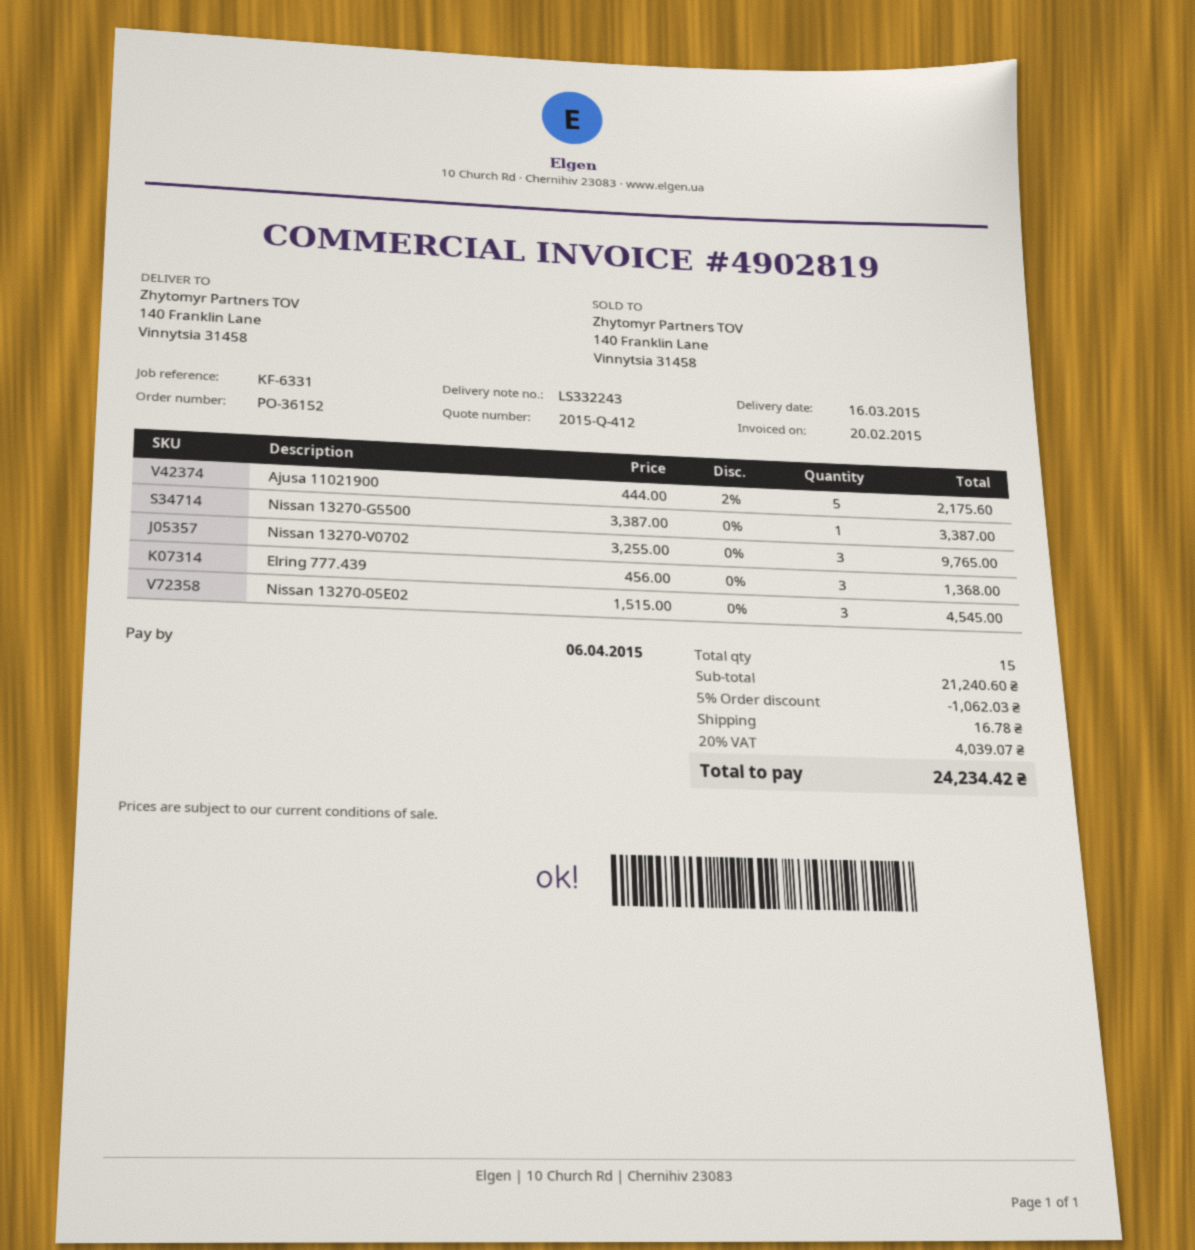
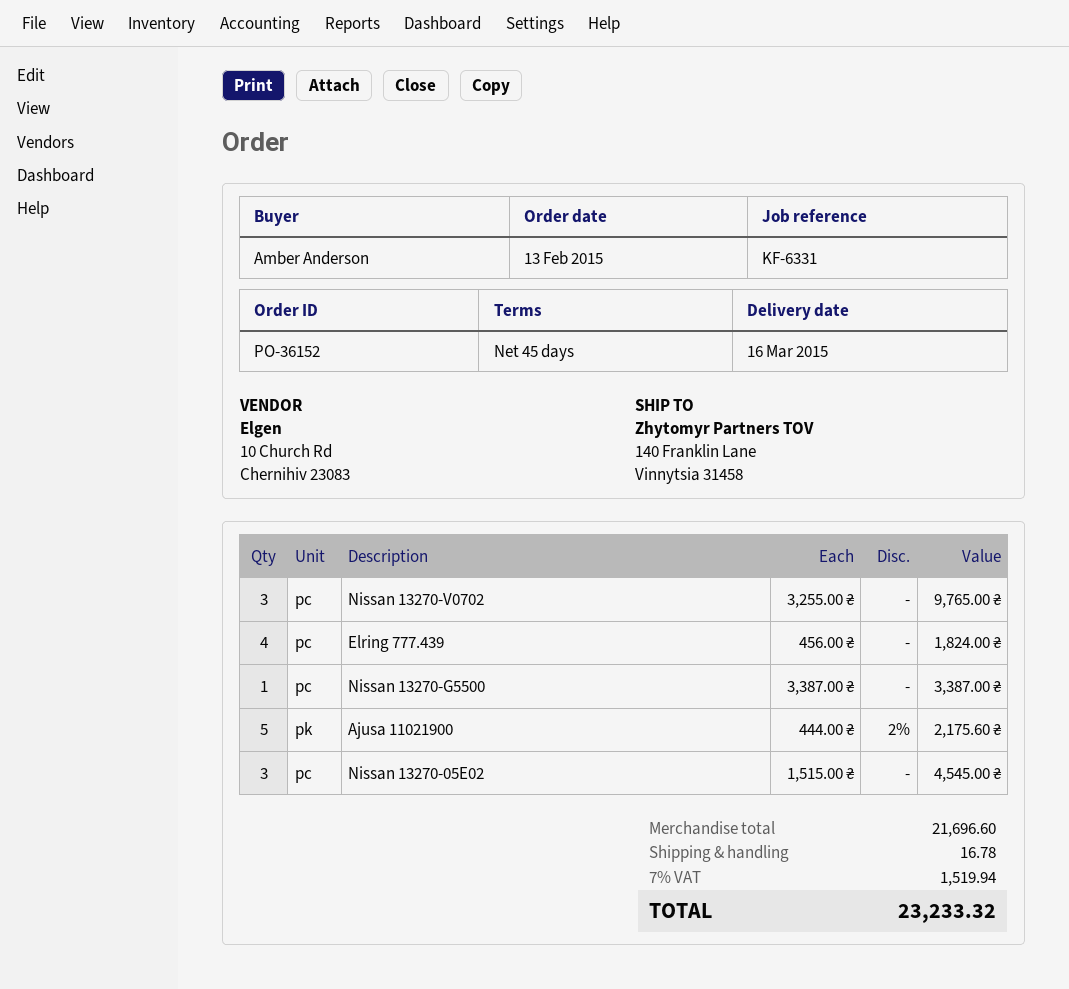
Elring 777.439: 3 x 456.00 = 1368.00 -> 4 x 456.00 = 1824.00
subtotal: 21240.60 -> 21696.60
discount: 5% = 1062.03 -> none
tax: 20% = 4039.07 -> 7% = 1519.94
total: 24234.42 -> 23233.32

